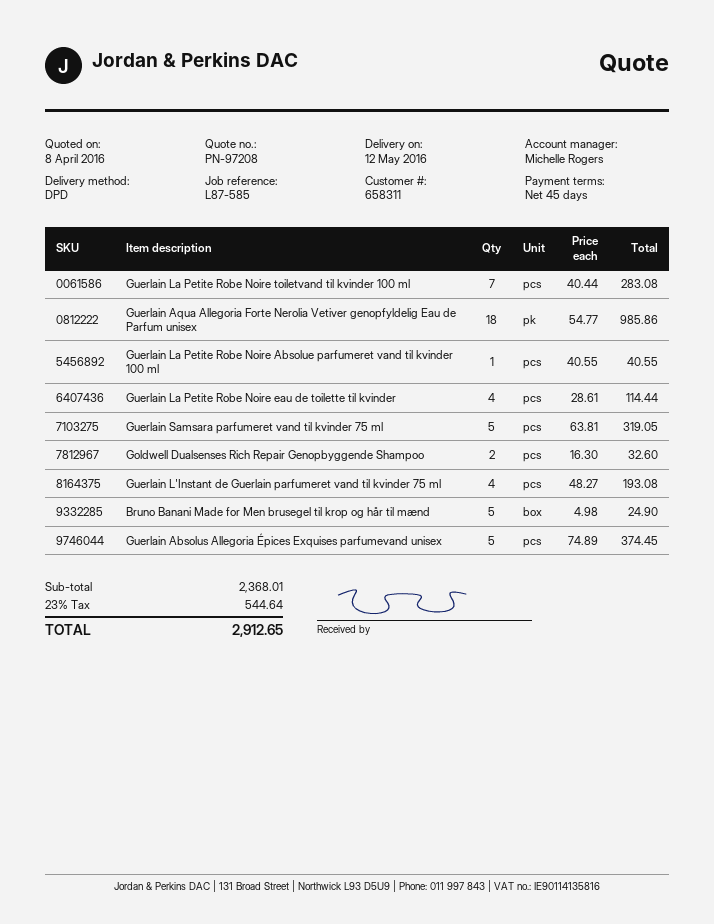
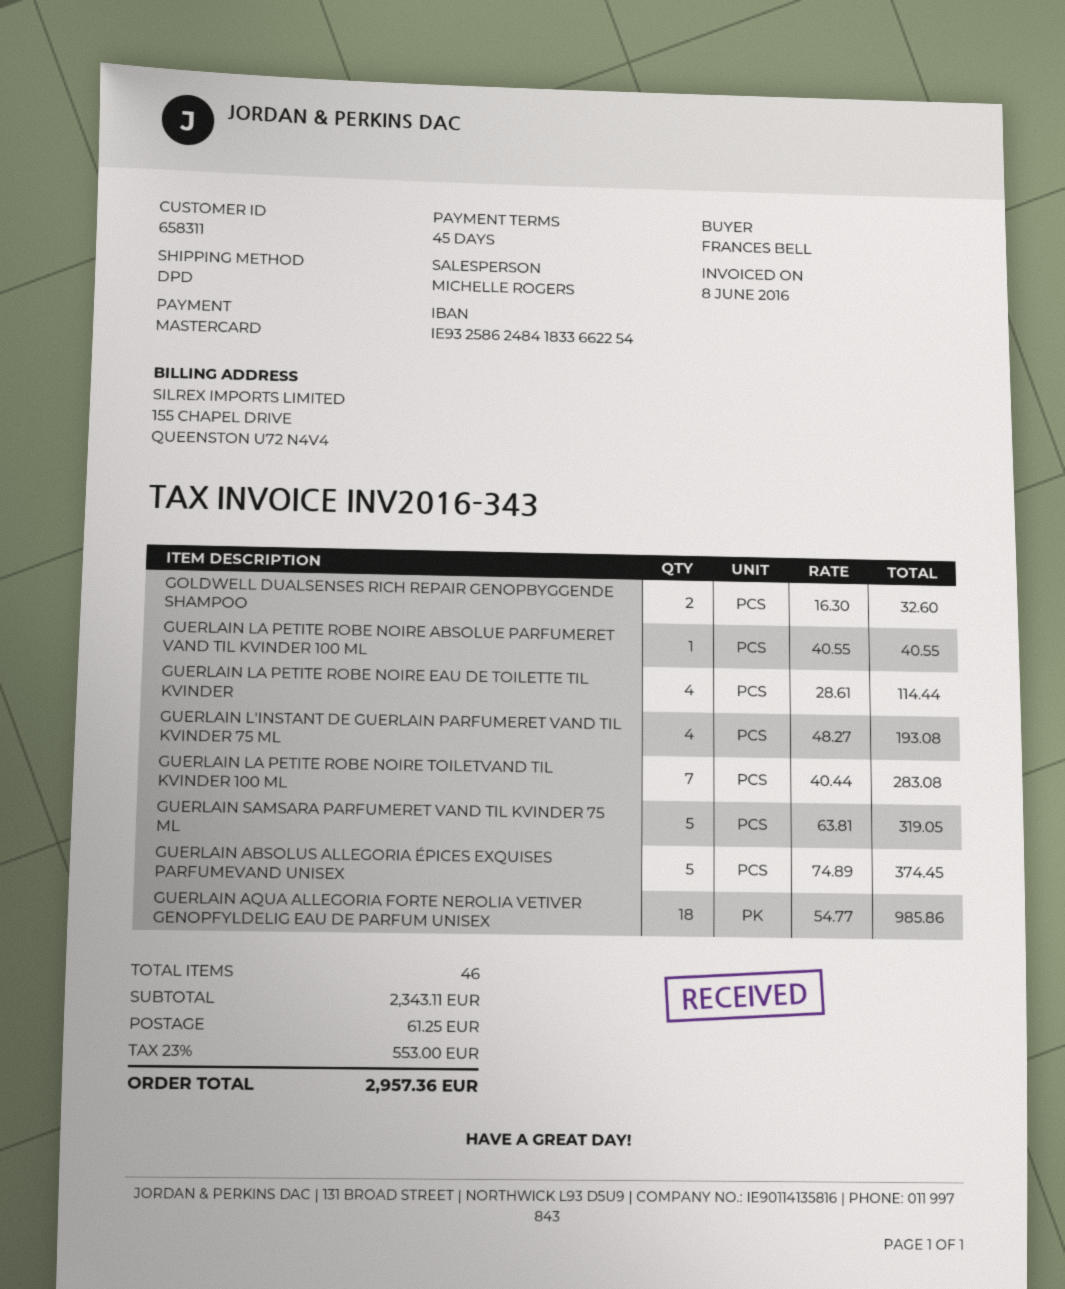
Bruno Banani Made for Men brusegel til krop og hår til mænd: 5 x 4.98 = 24.90 -> none
subtotal: 2368.01 -> 2343.11
shipping: none -> 61.25
tax: 23% = 544.64 -> 23% = 553.00
total: 2912.65 -> 2957.36

